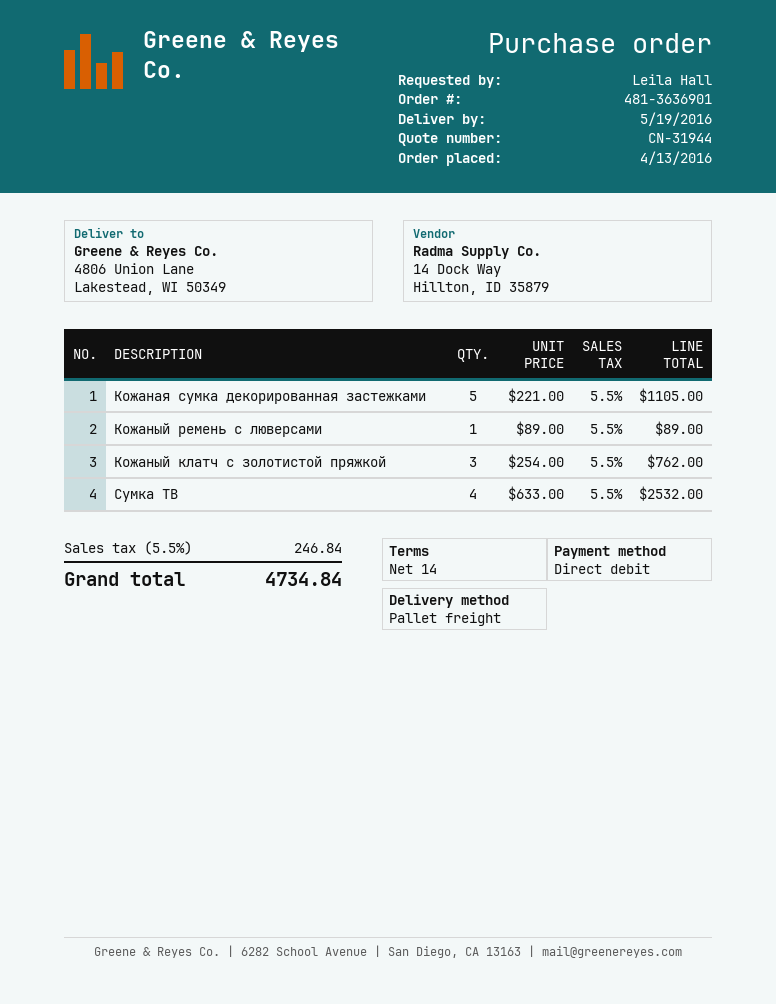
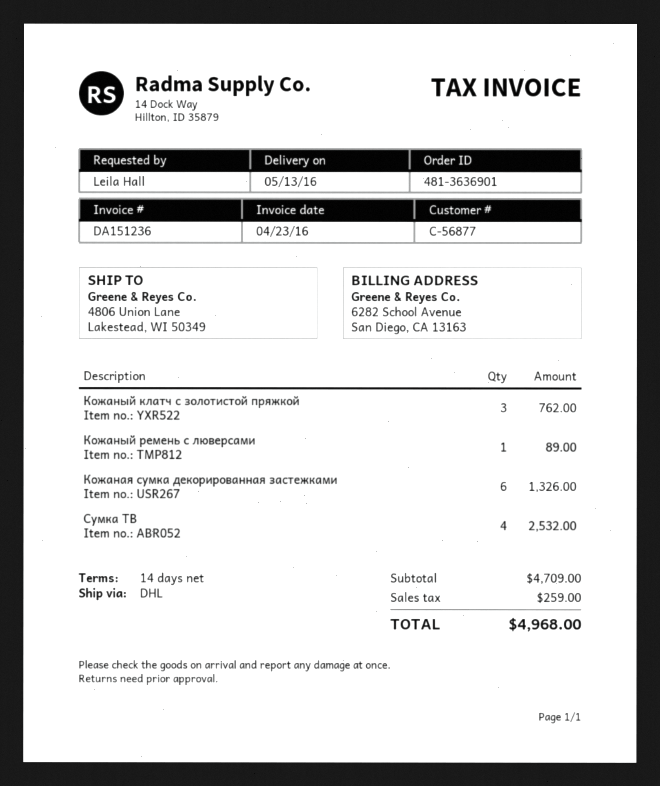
delivery date: 2016-05-19 -> 2016-05-13
shipping method: pallet freight -> DHL
Кожаная сумка декорированная застежками: 5 for 1105.00 -> 6 for 1326.00
tax: 246.84 -> 259.00
total: 4734.84 -> 4968.00

